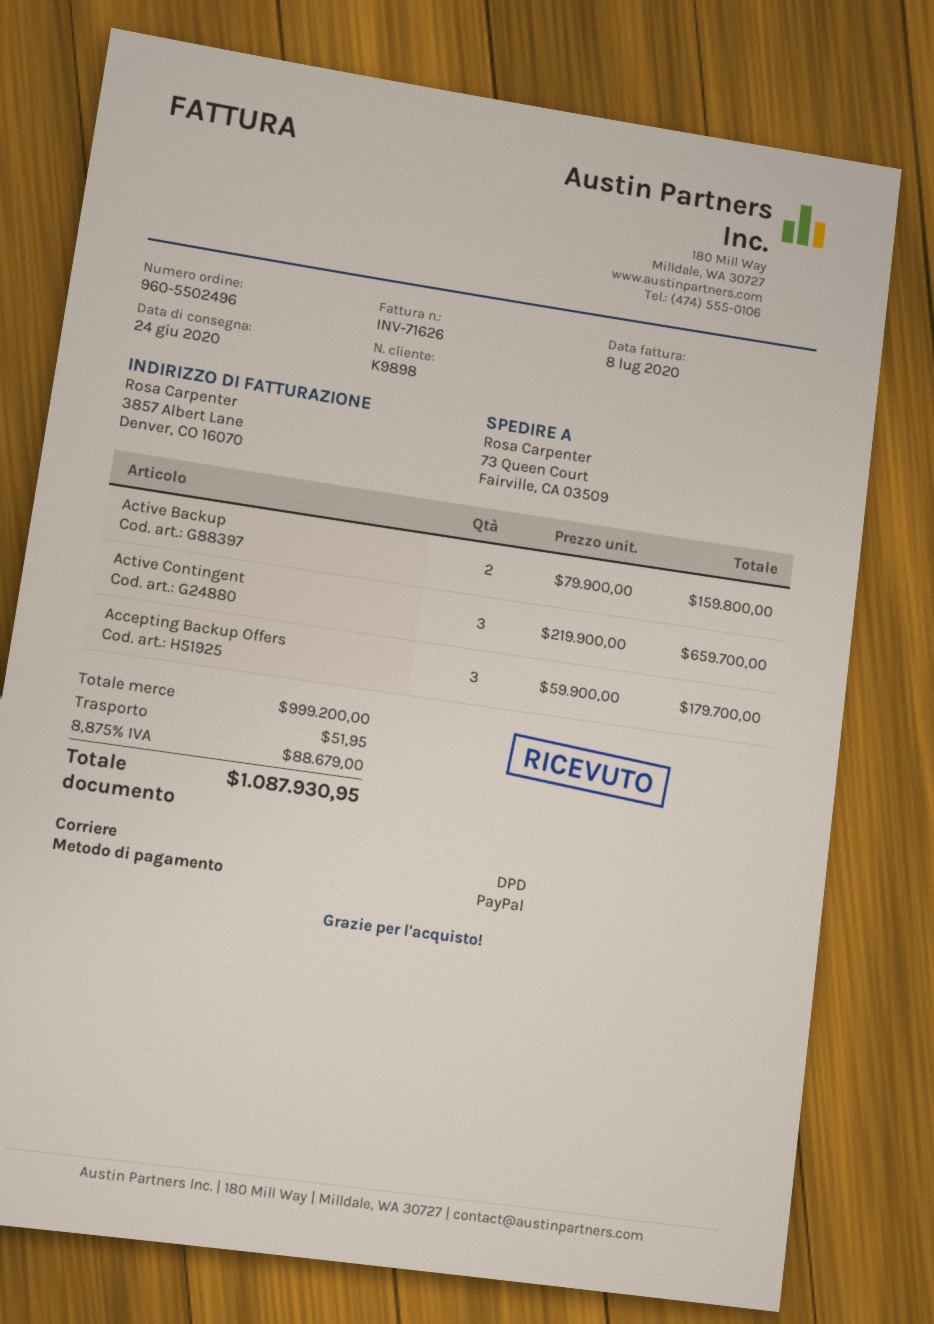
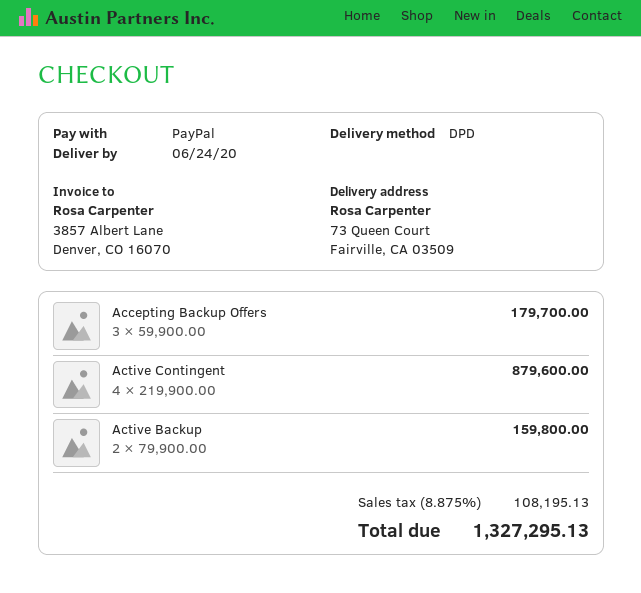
Active Contingent: 3 x 219900.00 = 659700.00 -> 4 x 219900.00 = 879600.00
shipping: 51.95 -> none
tax: 8.875% = 88679.00 -> 8.875% = 108195.13
total: 1087930.95 -> 1327295.13

